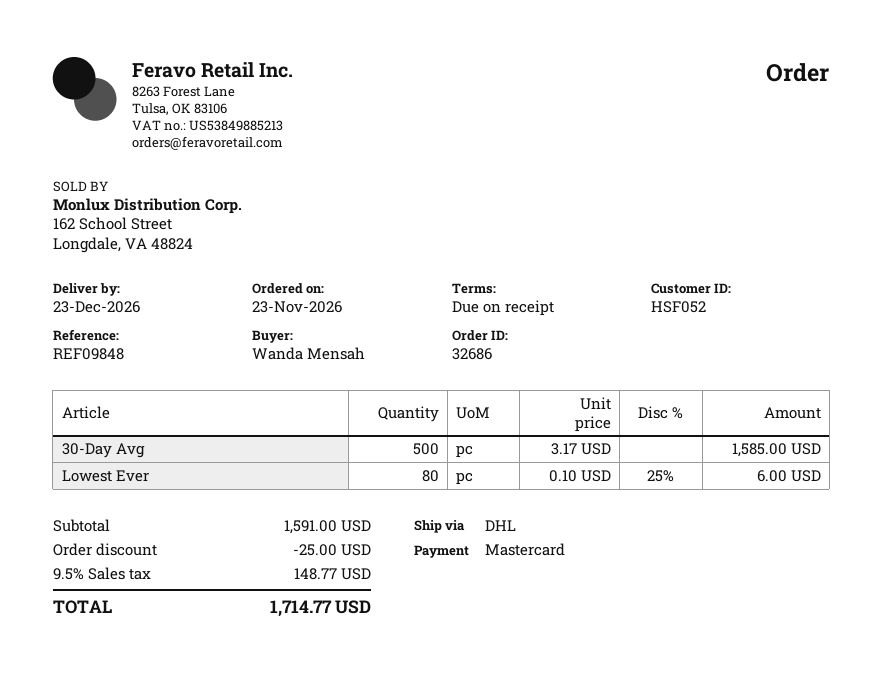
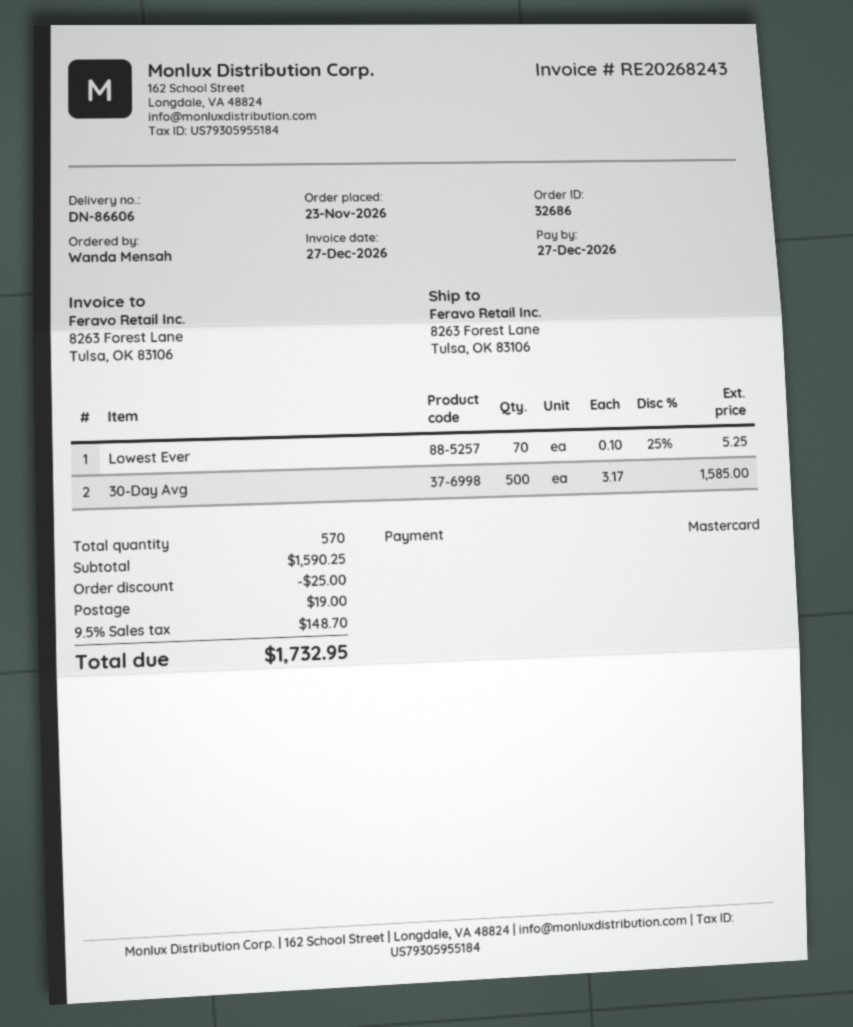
Lowest Ever: 80 x 0.10 - 25% = 6.00 -> 70 x 0.10 - 25% = 5.25
subtotal: 1591.00 -> 1590.25
shipping: none -> 19.00
tax: 9.5% = 148.77 -> 9.5% = 148.70
total: 1714.77 -> 1732.95

